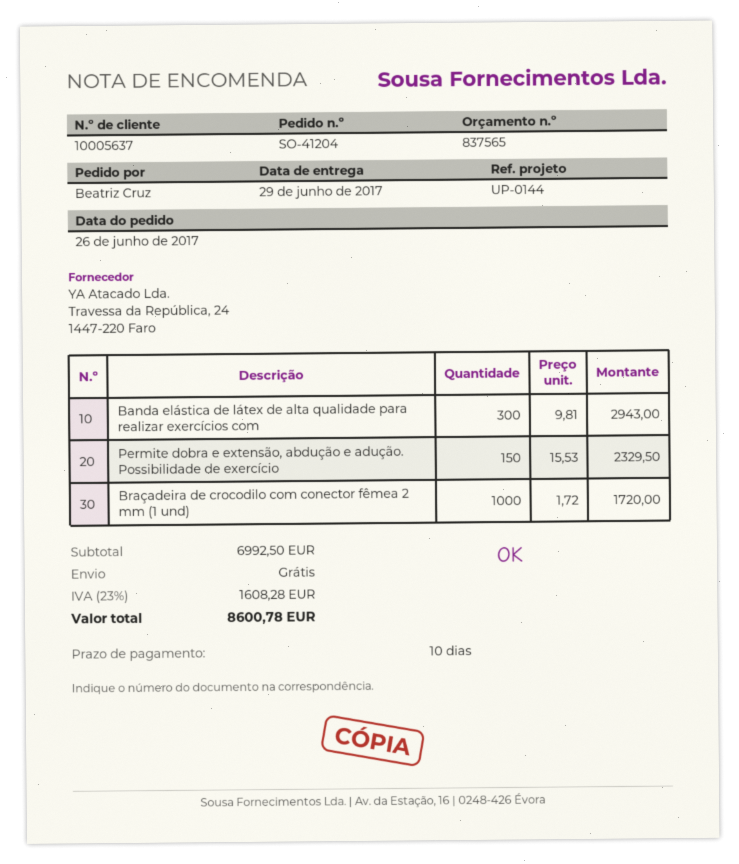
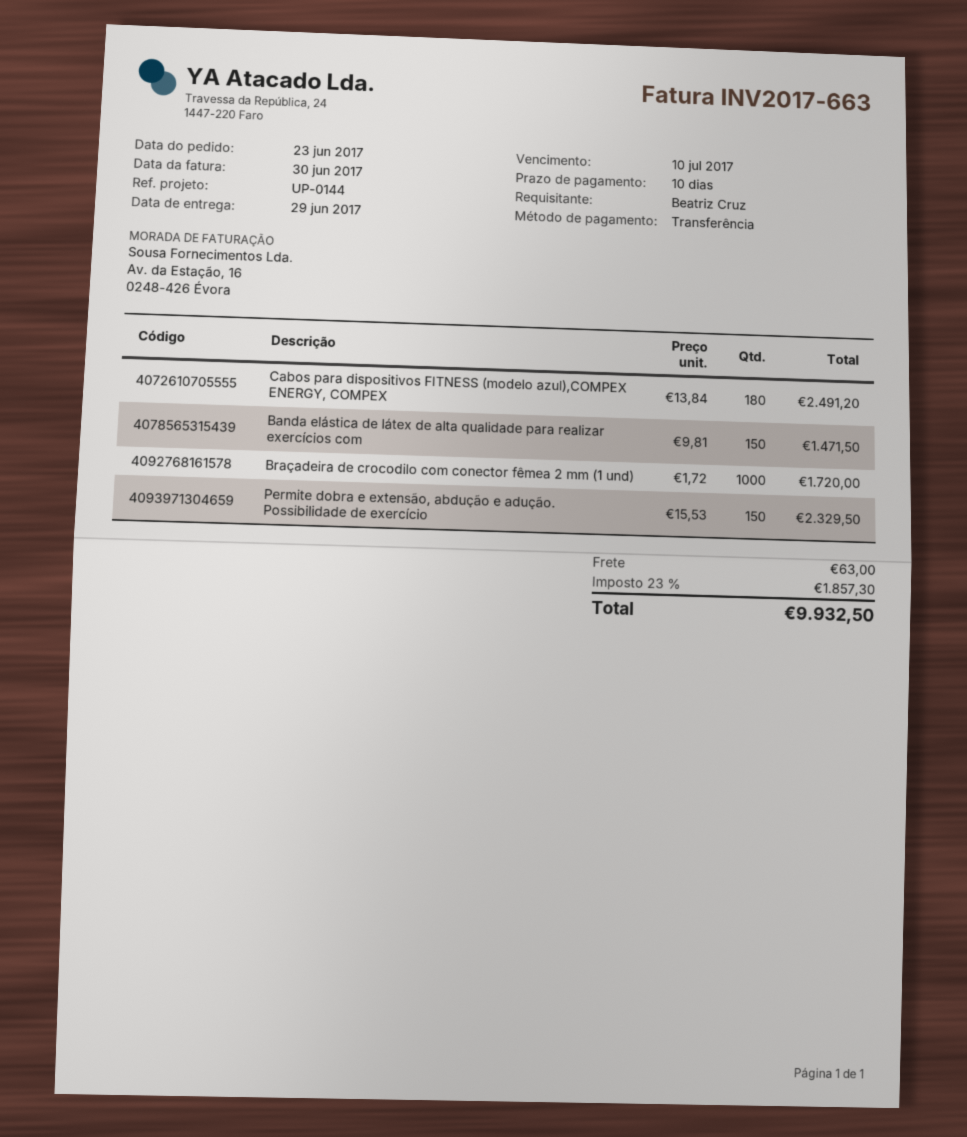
order date: 2017-06-26 -> 2017-06-23
Banda elástica de látex de alta qualidade para realizar exercícios com: 300 x 9.81 = 2943.00 -> 150 x 9.81 = 1471.50
Cabos para dispositivos FITNESS (modelo azul),COMPEX ENERGY, COMPEX: none -> 180 x 13.84 = 2491.20
shipping: 0.00 -> 63.00
tax: 23% = 1608.28 -> 23% = 1857.30
total: 8600.78 -> 9932.50

